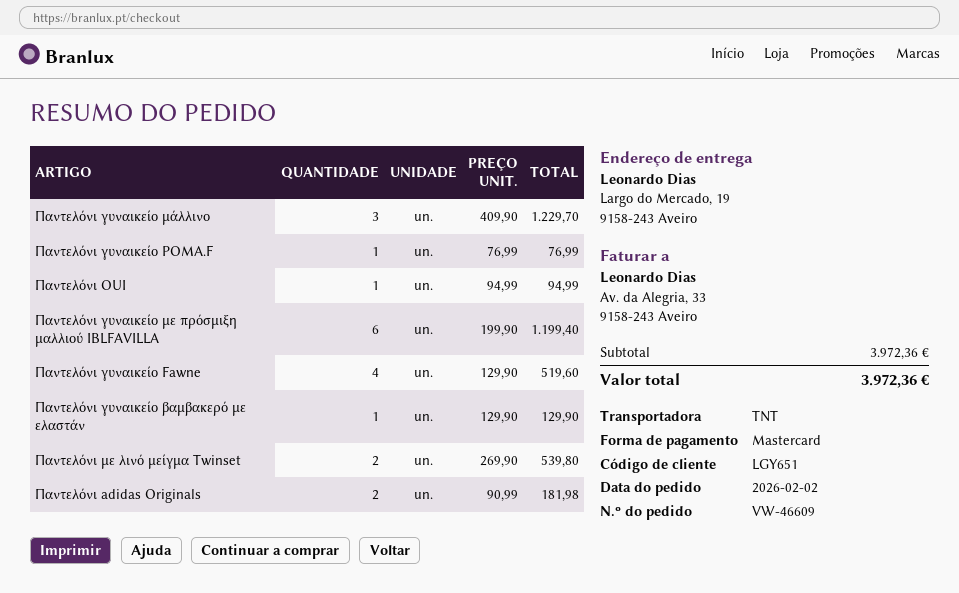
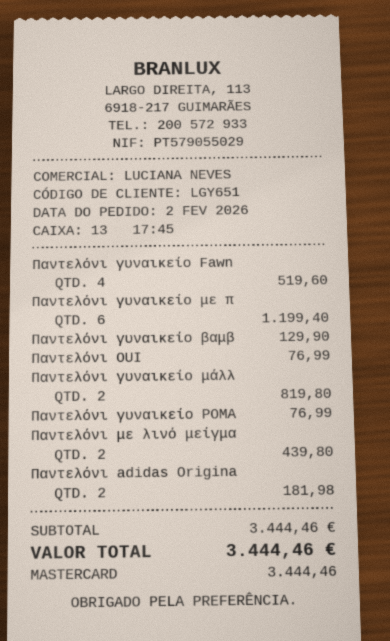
Παντελόνι γυναικείο μάλλινο: 3 for 1229.70 -> 2 for 819.80
Παντελόνι OUI: 1 for 94.99 -> 1 for 76.99
Παντελόνι με λινό μείγμα Twinset: 2 for 539.80 -> 2 for 439.80
subtotal: 3972.36 -> 3444.46
total: 3972.36 -> 3444.46

